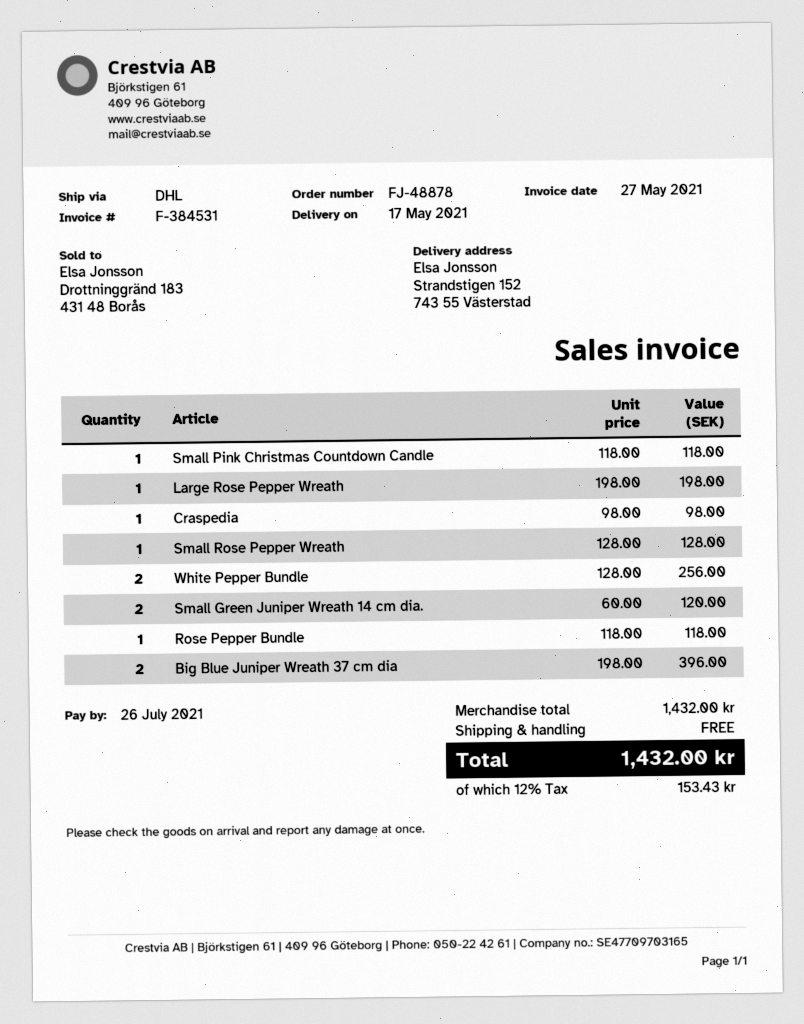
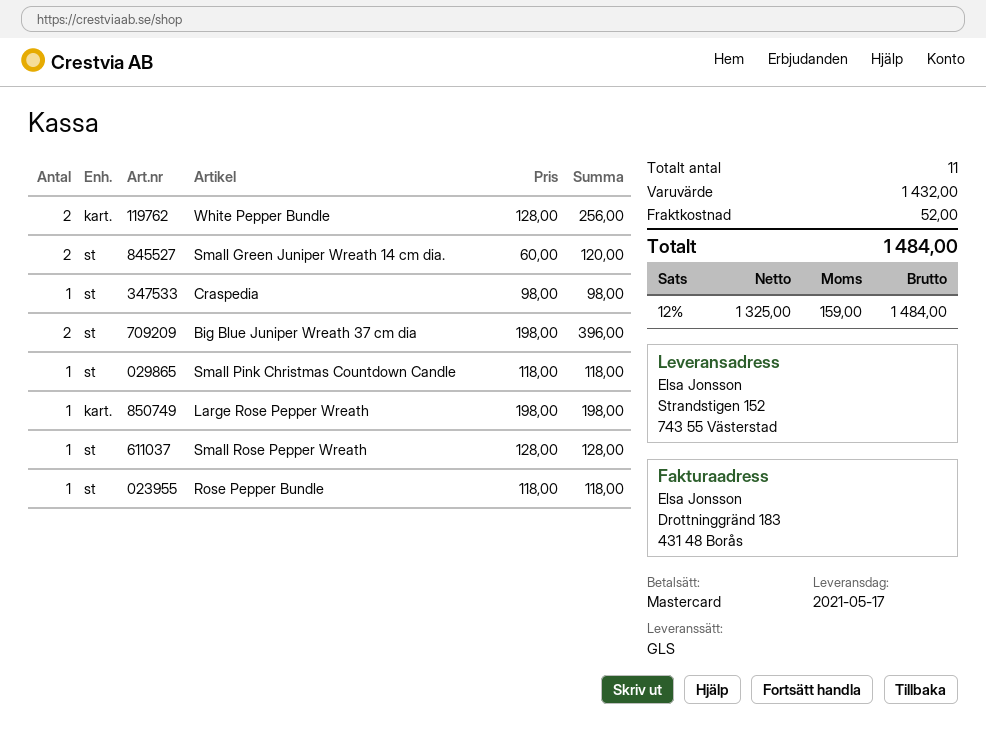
shipping method: DHL -> GLS
shipping: 0.00 -> 52.00
tax: 12% = 153.43 -> 12% = 159.00
total: 1432.00 -> 1484.00

